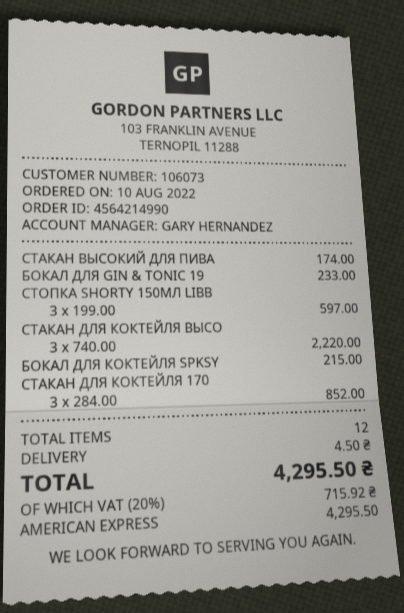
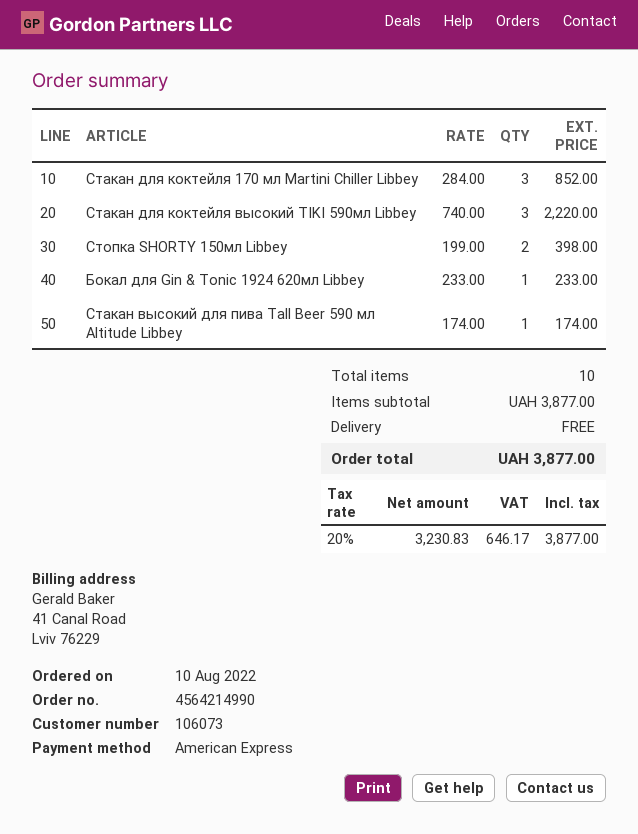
СТОПКА SHORTY 150МЛ LIBB: 3 x 199.00 = 597.00 -> 2 x 199.00 = 398.00
БОКАЛ ДЛЯ КОКТЕЙЛЯ SPKSY: 1 x 215.00 = 215.00 -> none
total quantity: 12 -> 10
shipping: 4.50 -> 0.00
tax: 20% = 715.92 -> 20% = 646.17
total: 4295.50 -> 3877.00

